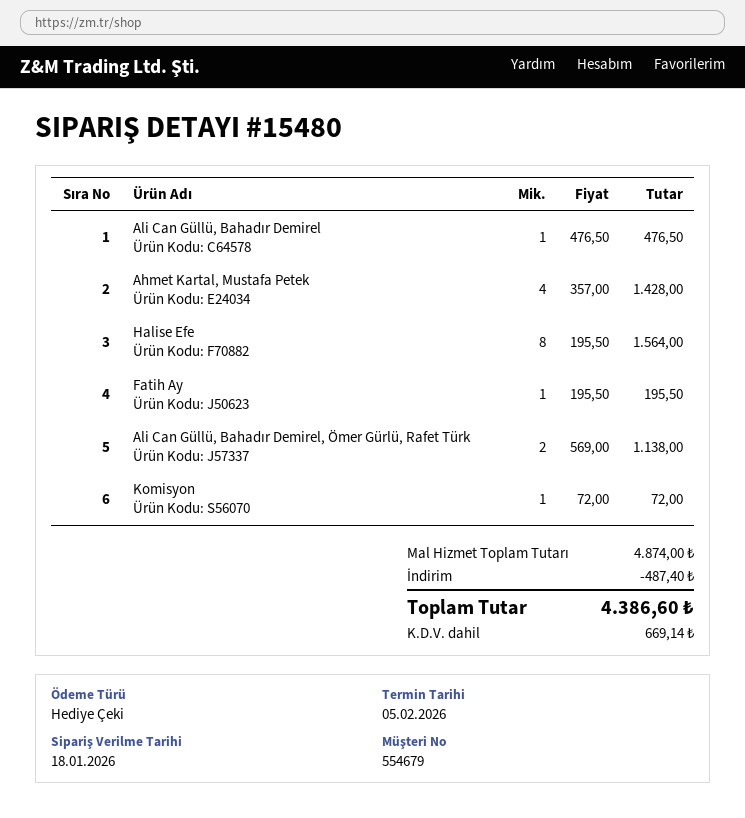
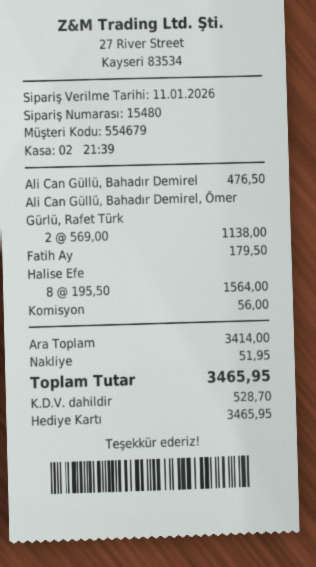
order date: 2026-01-18 -> 2026-01-11
Ahmet Kartal, Mustafa Petek: 4 x 357.00 = 1428.00 -> none
Fatih Ay: 1 x 195.50 = 195.50 -> 1 x 179.50 = 179.50
Komisyon: 1 x 72.00 = 72.00 -> 1 x 56.00 = 56.00
subtotal: 4874.00 -> 3414.00
discount: 487.40 -> none
shipping: none -> 51.95
tax: 669.14 -> 528.70
total: 4386.60 -> 3465.95

